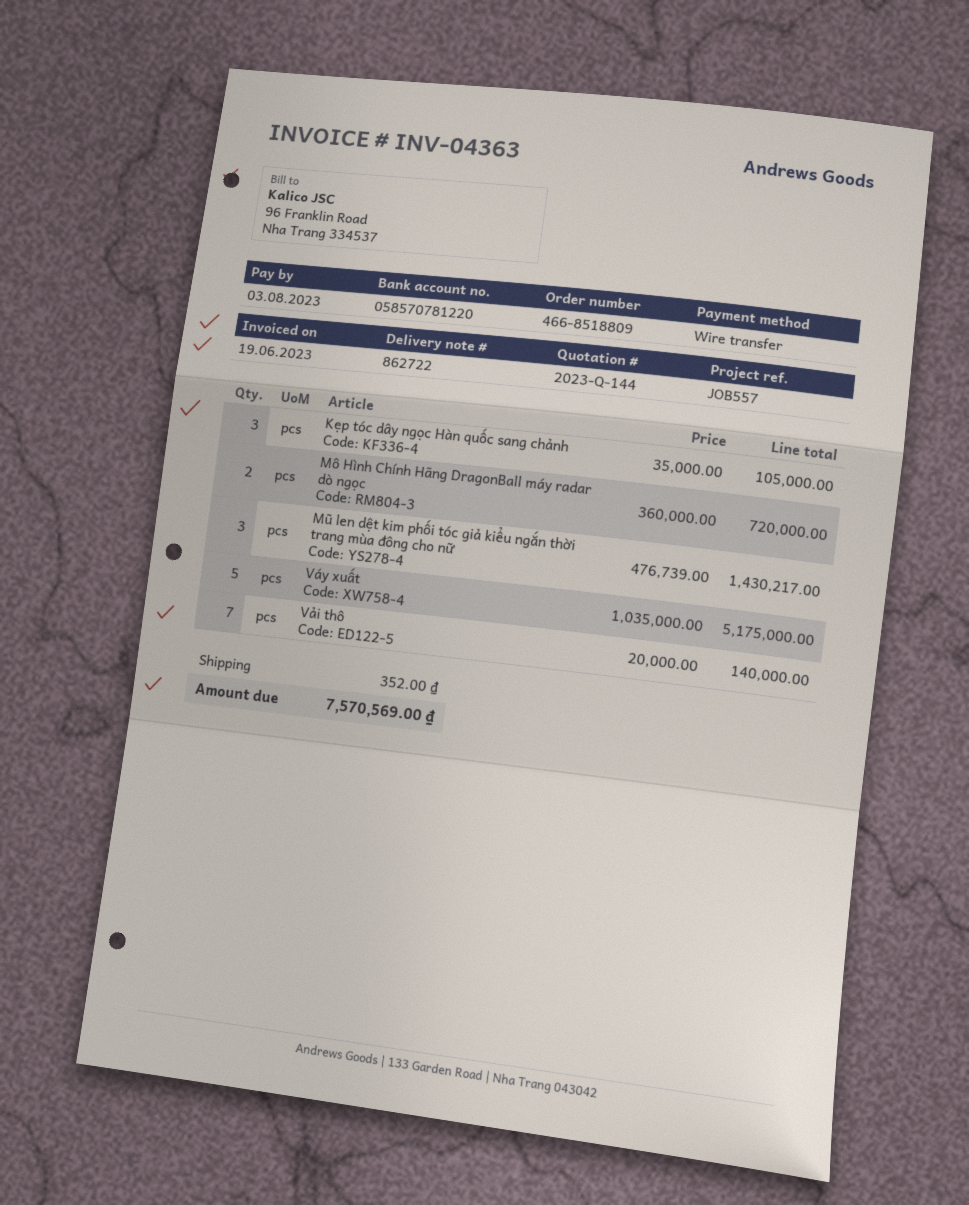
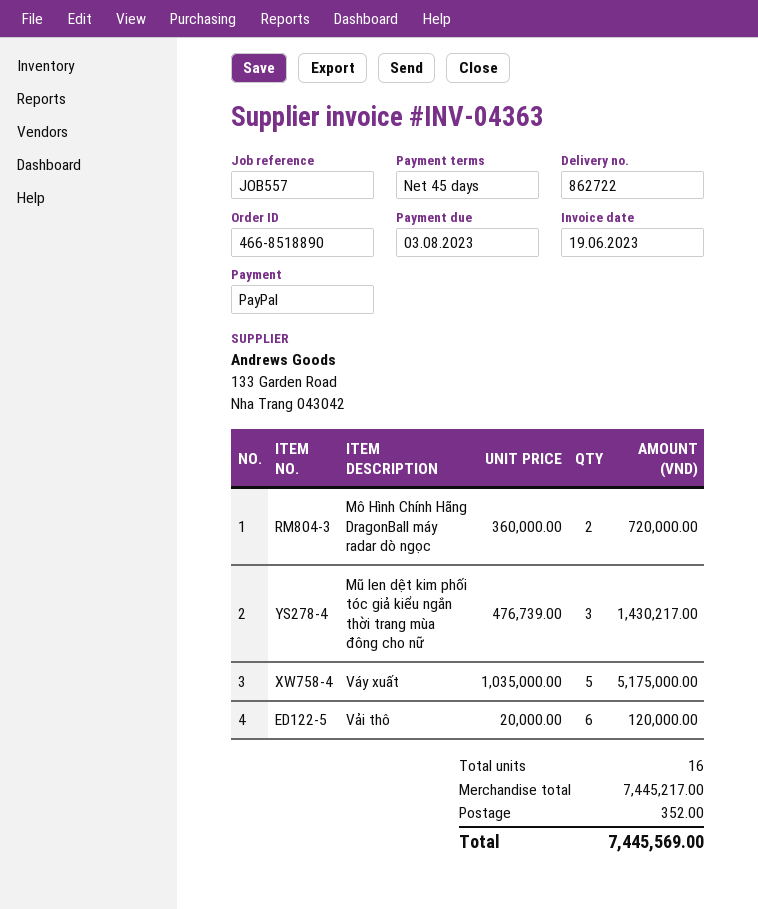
order number: 466-8518809 -> 466-8518890
payment method: bank transfer -> PayPal
Kẹp tóc dây ngọc Hàn quốc sang chảnh: 3 x 35000.00 = 105000.00 -> none
Vải thô: 7 x 20000.00 = 140000.00 -> 6 x 20000.00 = 120000.00
total: 7570569.00 -> 7445569.00

